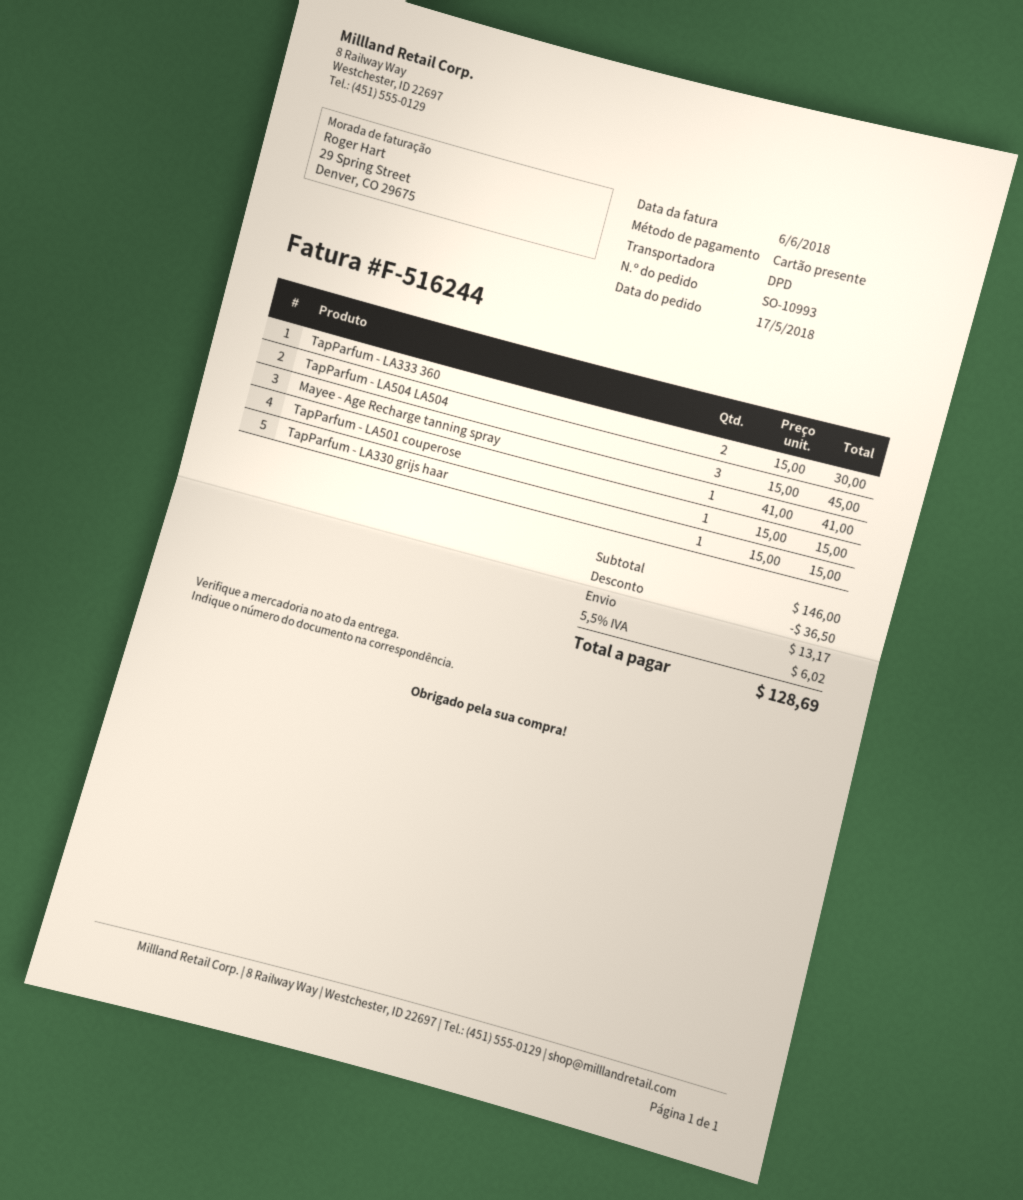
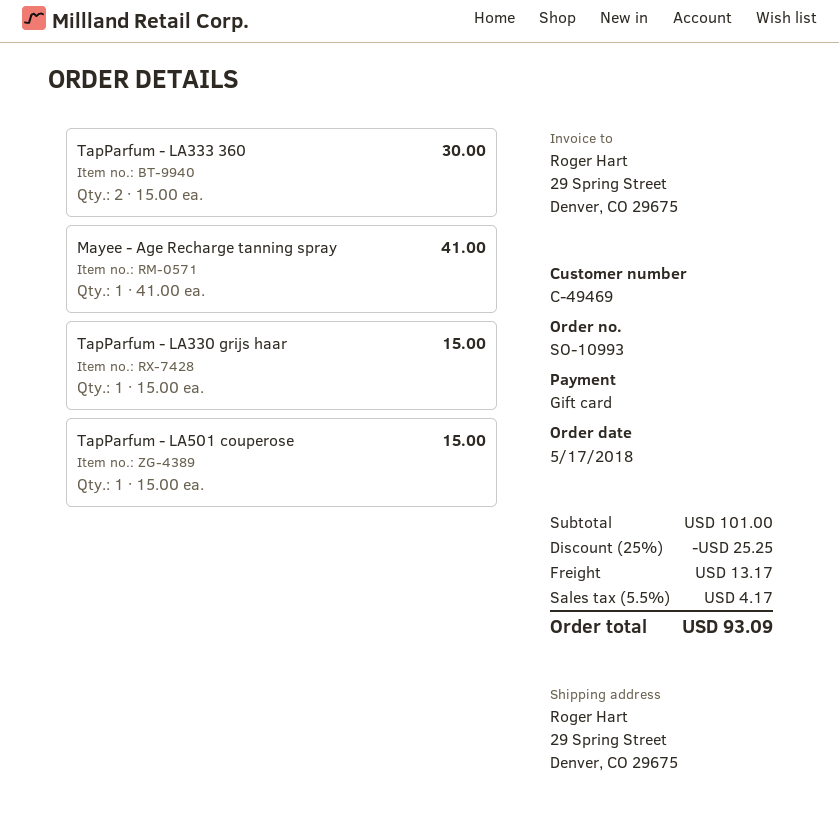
TapParfum - LA504 LA504: 3 x 15.00 = 45.00 -> none
subtotal: 146.00 -> 101.00
discount: 36.50 -> 25.25
tax: 5.5% = 6.02 -> 5.5% = 4.17
total: 128.69 -> 93.09

